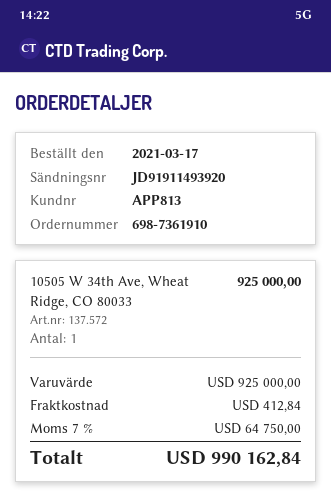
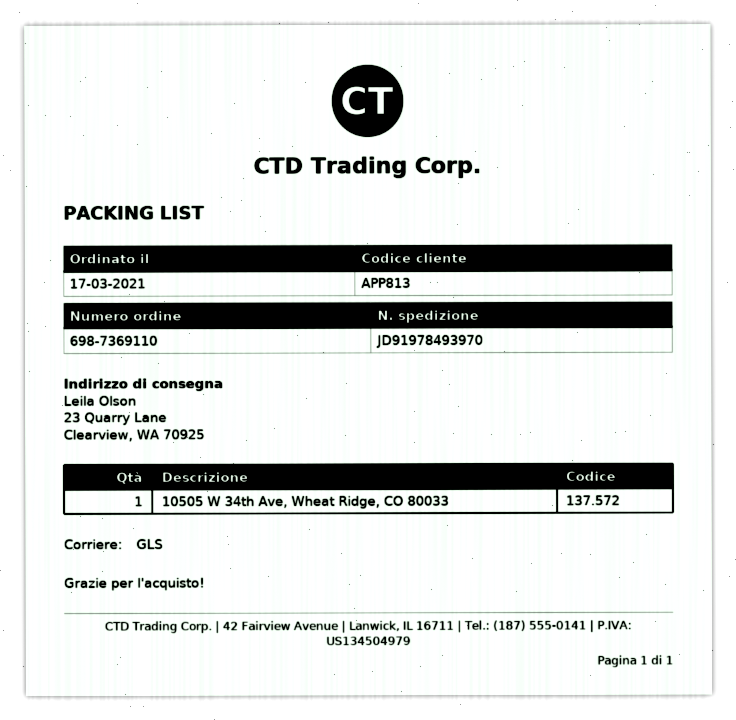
order number: 698-7361910 -> 698-7369110
tracking number: JD91911493920 -> JD91978493970

